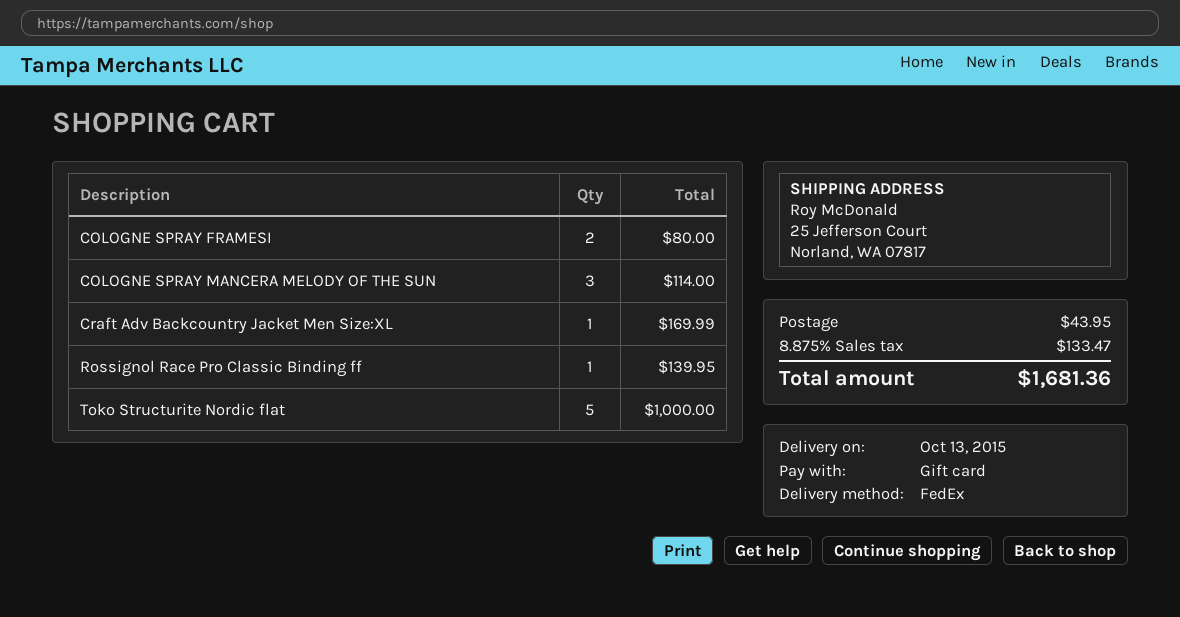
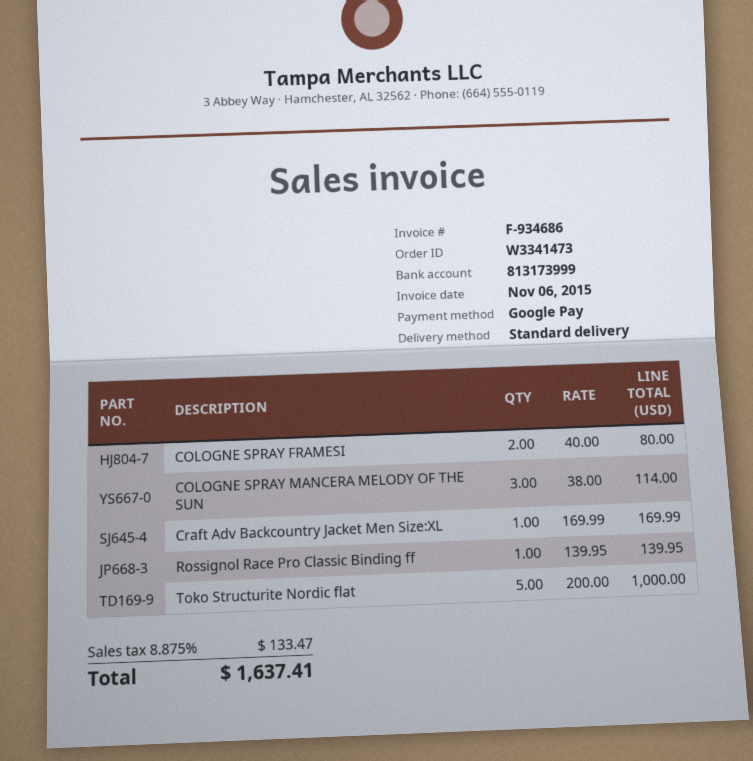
payment method: gift card -> Google Pay
shipping method: FedEx -> standard
shipping: 43.95 -> none
total: 1681.36 -> 1637.41

